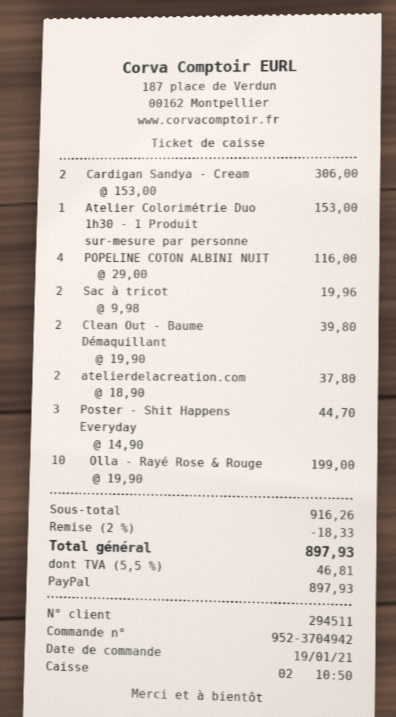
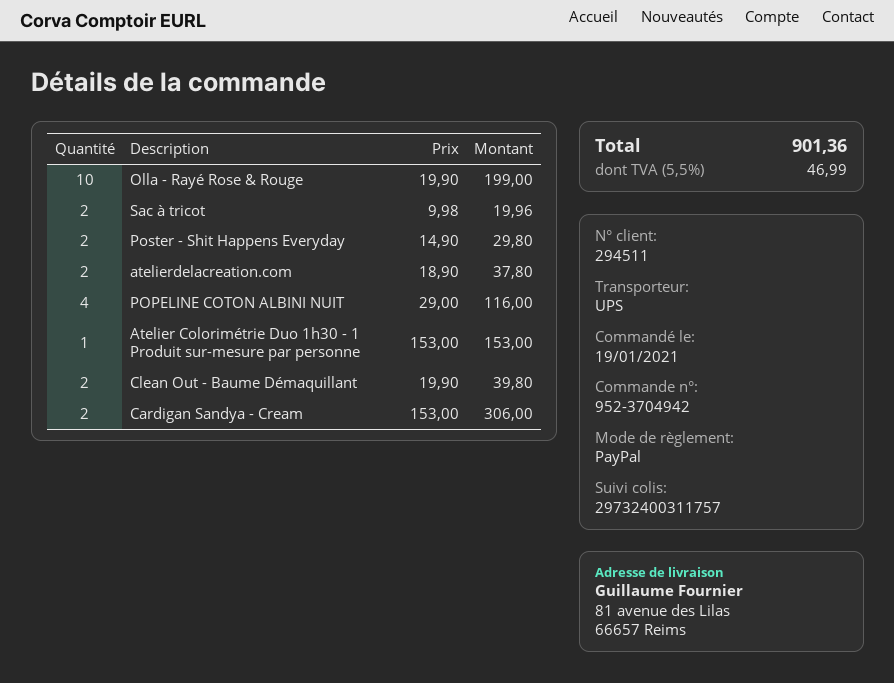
Poster - Shit Happens Everyday: 3 x 14.90 = 44.70 -> 2 x 14.90 = 29.80
discount: 2% = 18.33 -> none
tax: 5.5% = 46.81 -> 5.5% = 46.99
total: 897.93 -> 901.36

